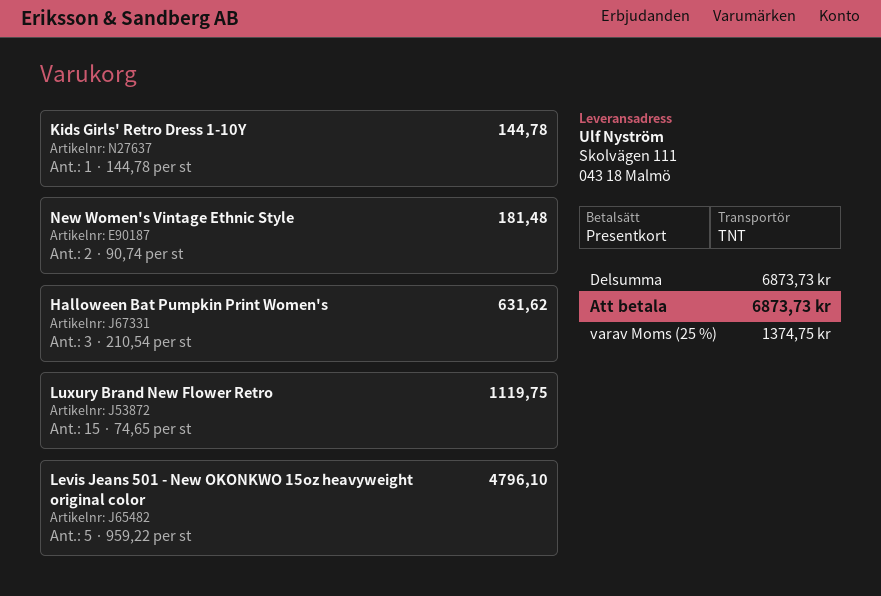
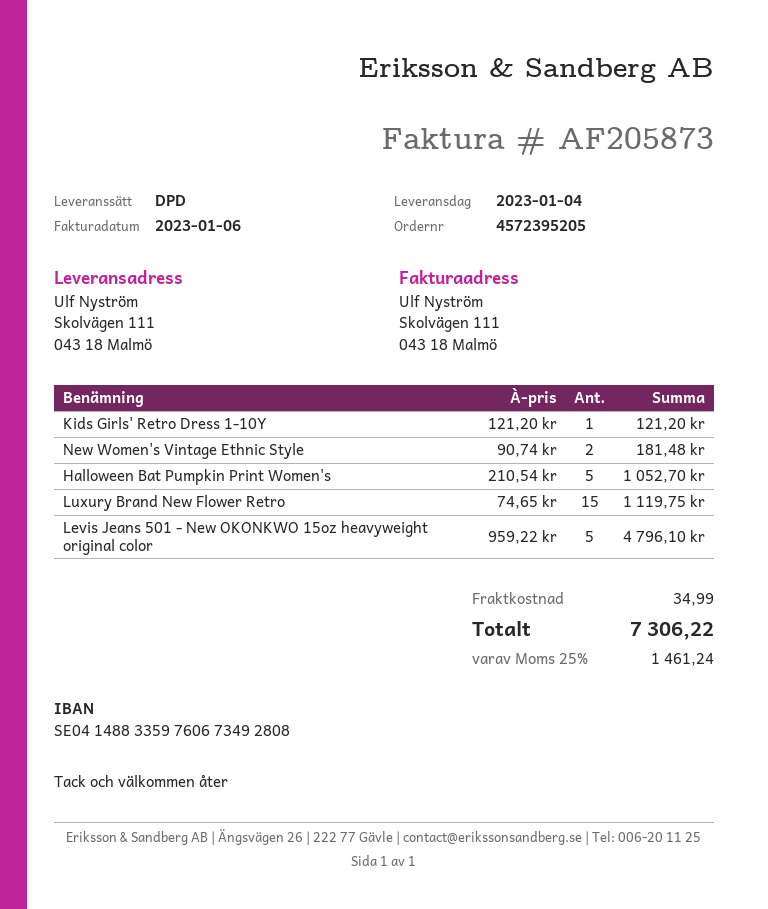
shipping method: TNT -> DPD
Kids Girls' Retro Dress 1-10Y: 1 x 144.78 = 144.78 -> 1 x 121.20 = 121.20
Halloween Bat Pumpkin Print Women's: 3 x 210.54 = 631.62 -> 5 x 210.54 = 1052.70
shipping: none -> 34.99
tax: 25% = 1374.75 -> 25% = 1461.24
total: 6873.73 -> 7306.22

